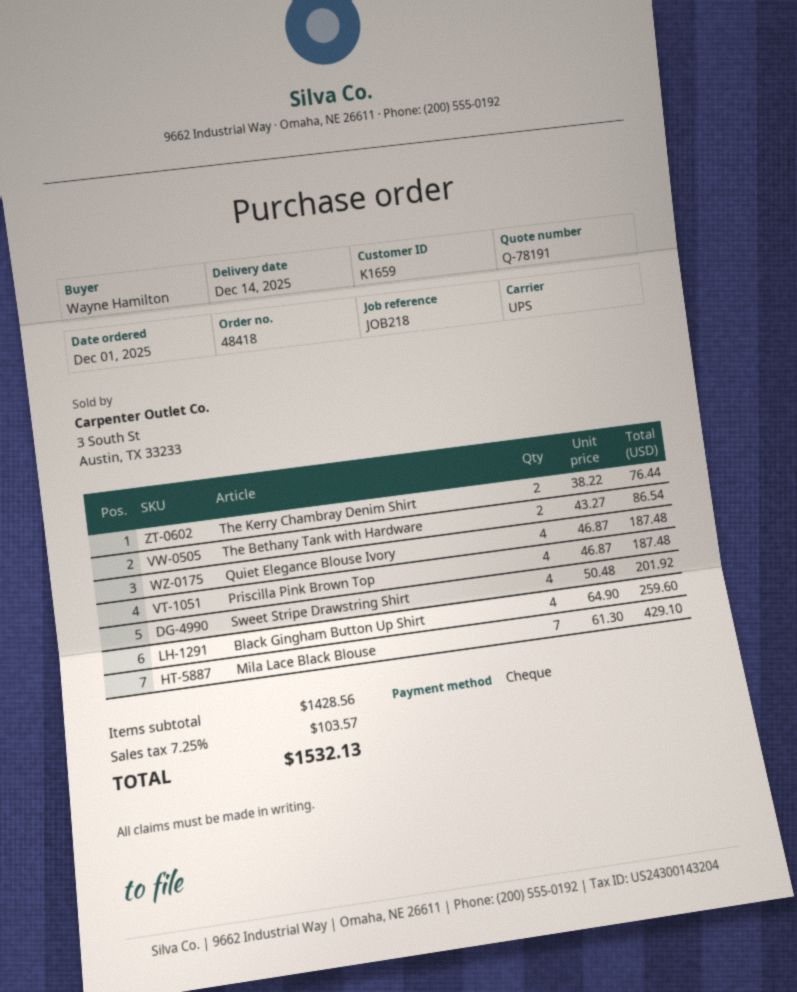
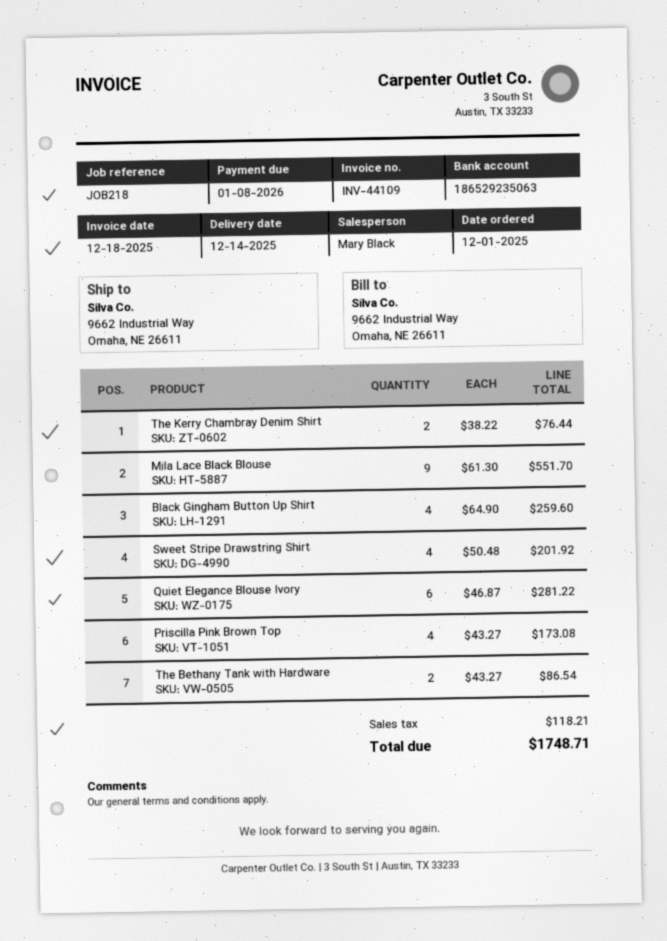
Quiet Elegance Blouse Ivory: 4 x 46.87 = 187.48 -> 6 x 46.87 = 281.22
Priscilla Pink Brown Top: 4 x 46.87 = 187.48 -> 4 x 43.27 = 173.08
Mila Lace Black Blouse: 7 x 61.30 = 429.10 -> 9 x 61.30 = 551.70
tax: 103.57 -> 118.21
total: 1532.13 -> 1748.71

